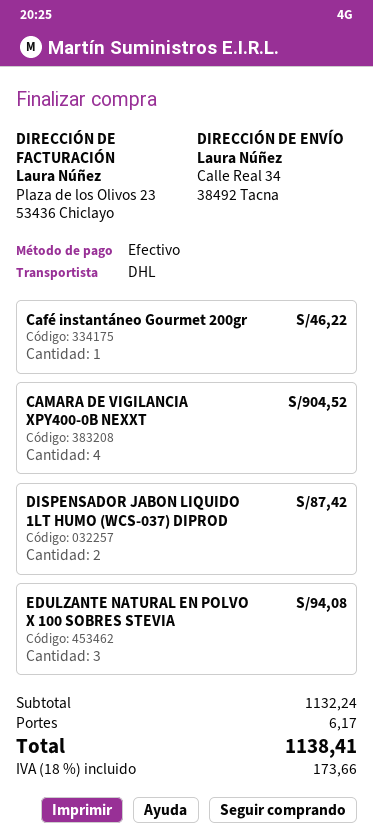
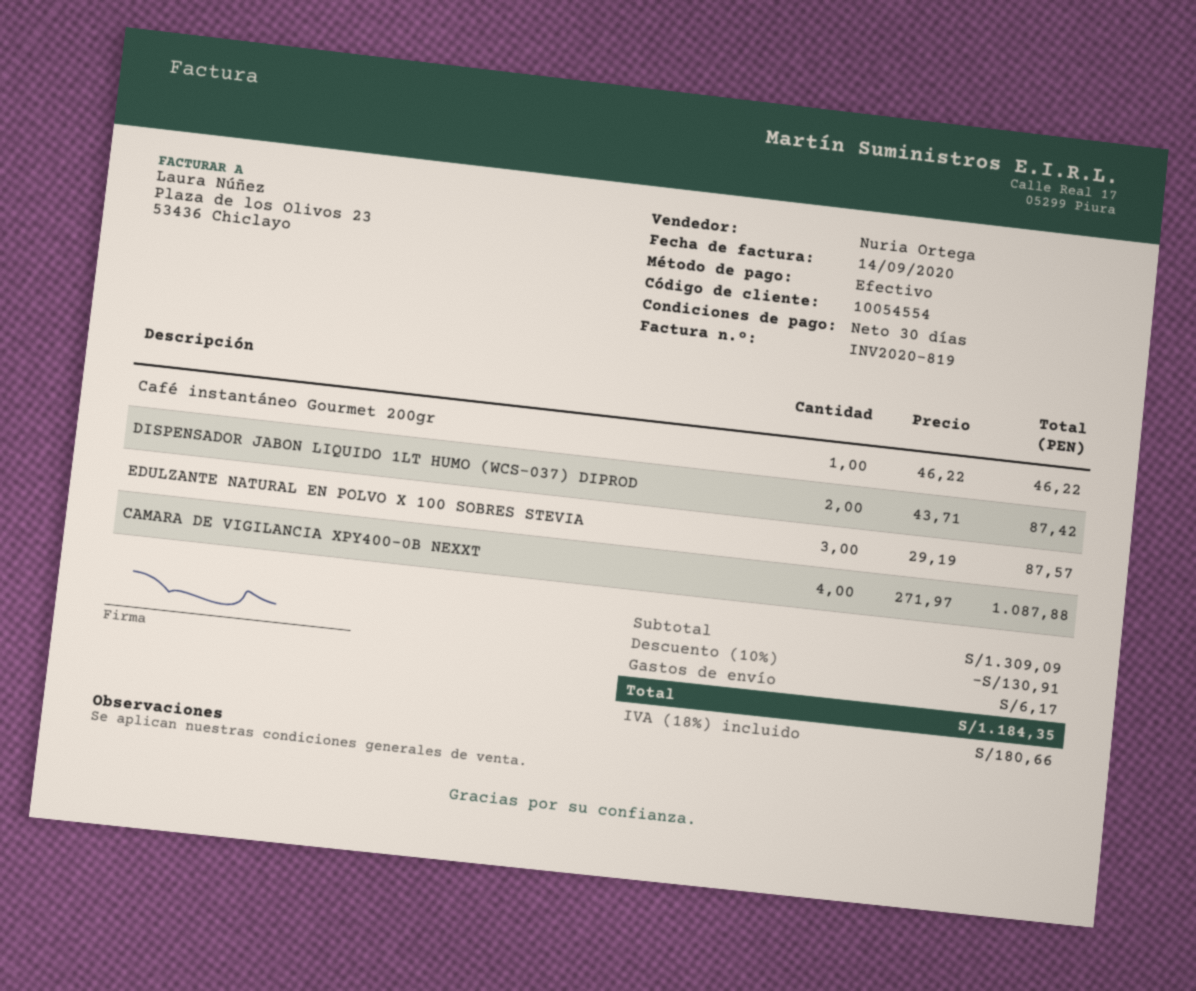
CAMARA DE VIGILANCIA XPY400-0B NEXXT: 4 for 904.52 -> 4 for 1087.88
EDULZANTE NATURAL EN POLVO X 100 SOBRES STEVIA: 3 for 94.08 -> 3 for 87.57
subtotal: 1132.24 -> 1309.09
discount: none -> 10% = 130.91
tax: 18% = 173.66 -> 18% = 180.66
total: 1138.41 -> 1184.35

